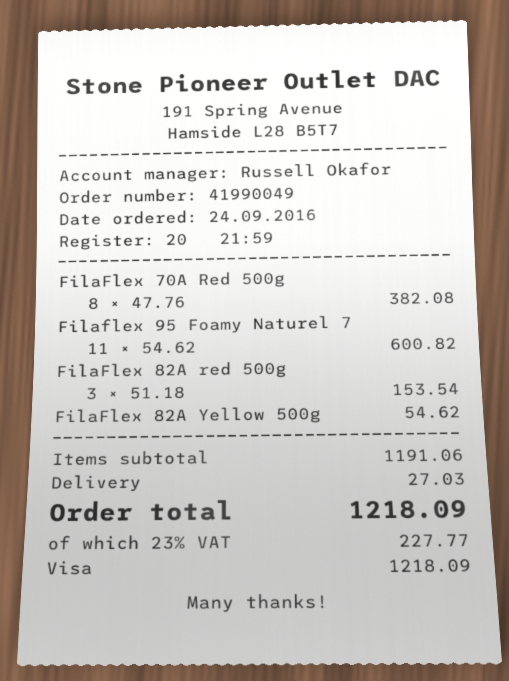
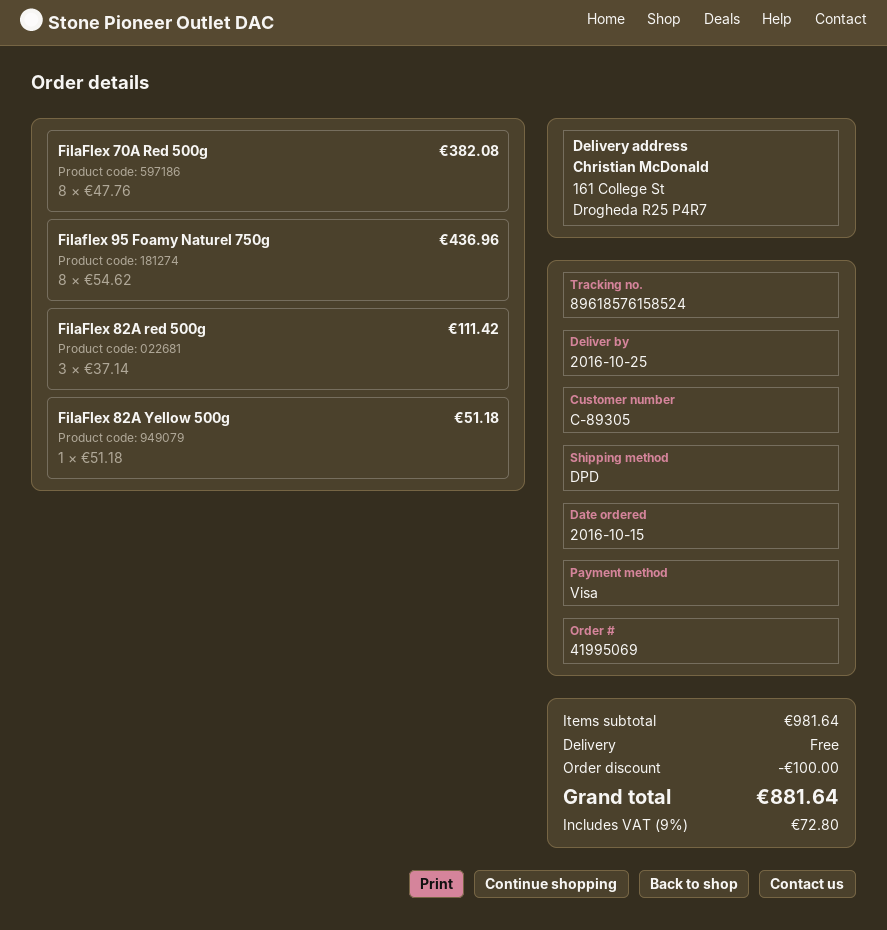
order number: 41990049 -> 41995069
order date: 2016-09-24 -> 2016-10-15
Filaflex 95 Foamy Naturel 7: 11 x 54.62 = 600.82 -> 8 x 54.62 = 436.96
FilaFlex 82A red 500g: 3 x 51.18 = 153.54 -> 3 x 37.14 = 111.42
FilaFlex 82A Yellow 500g: 1 x 54.62 = 54.62 -> 1 x 51.18 = 51.18
subtotal: 1191.06 -> 981.64
discount: none -> 100.00
shipping: 27.03 -> 0.00
tax: 23% = 227.77 -> 9% = 72.80
total: 1218.09 -> 881.64

